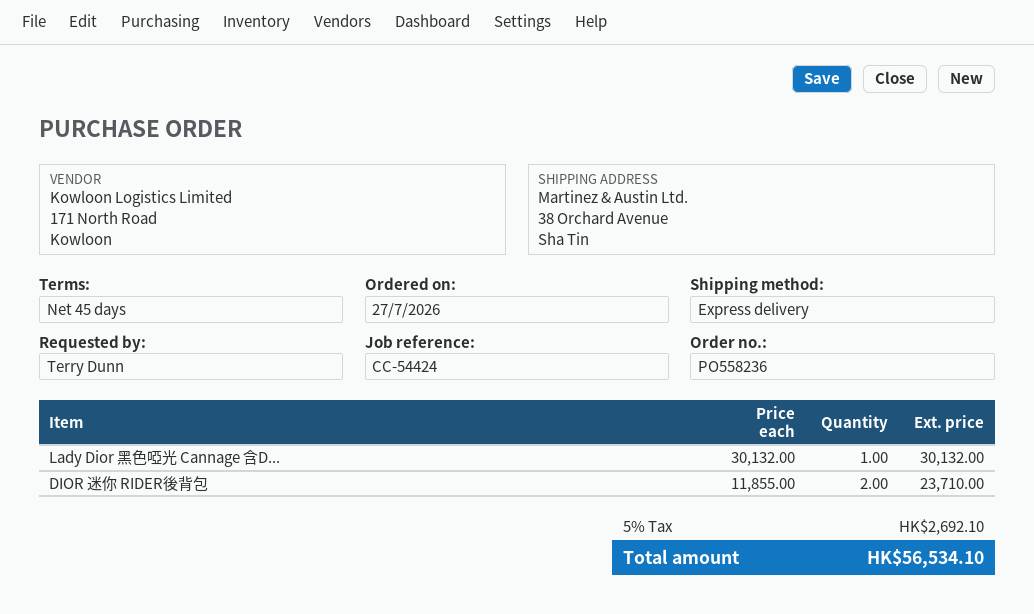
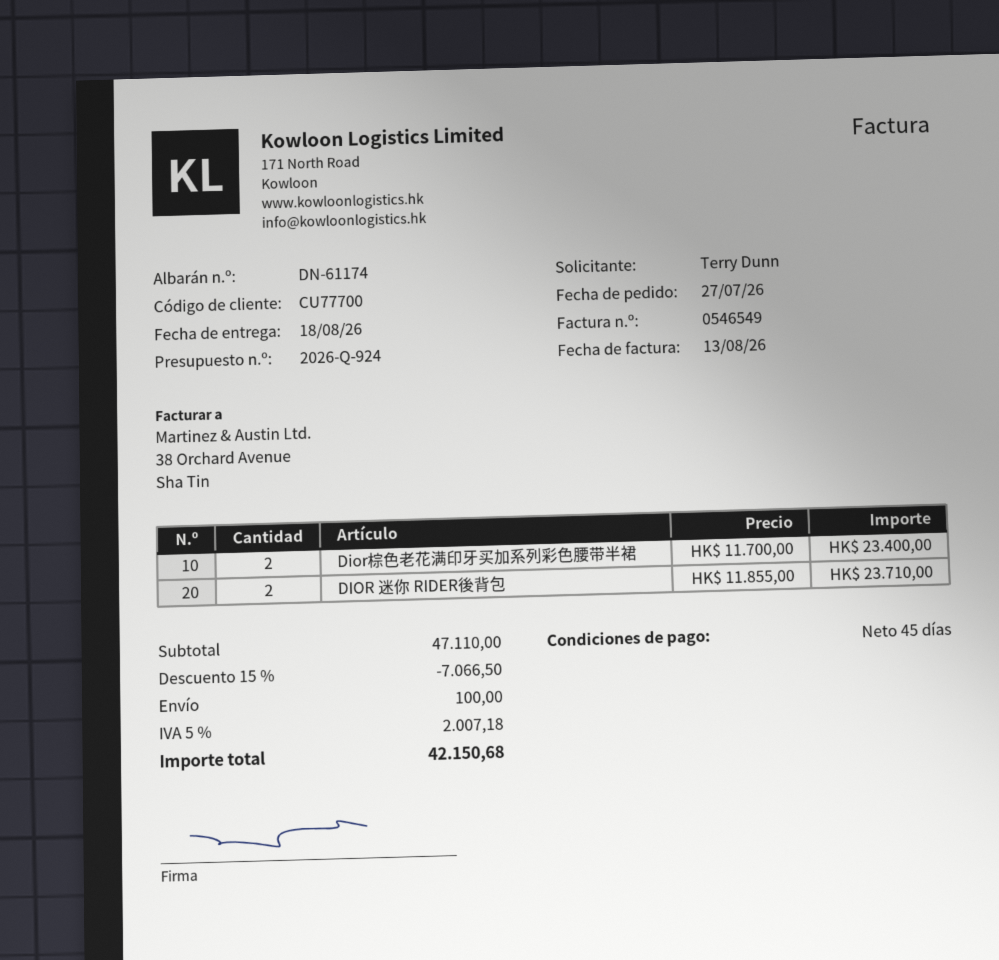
Lady Dior 黑色啞光 Cannage 含D...: 1 x 30132.00 = 30132.00 -> none
Dior棕色老花满印牙买加系列彩色腰带半裙: none -> 2 x 11700.00 = 23400.00
discount: none -> 15% = 7066.50
shipping: none -> 100.00
tax: 5% = 2692.10 -> 5% = 2007.18
total: 56534.10 -> 42150.68

